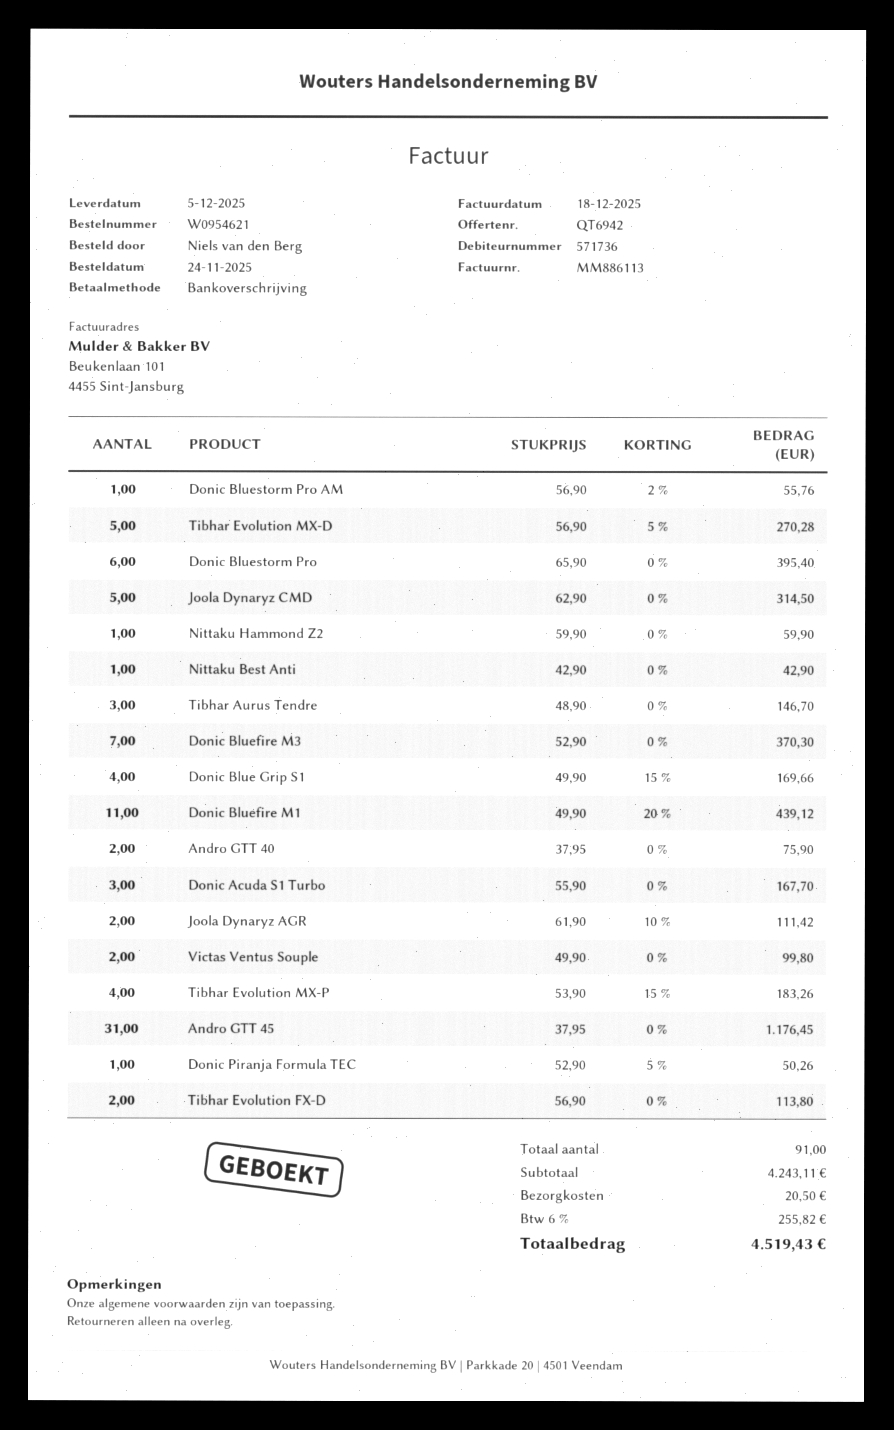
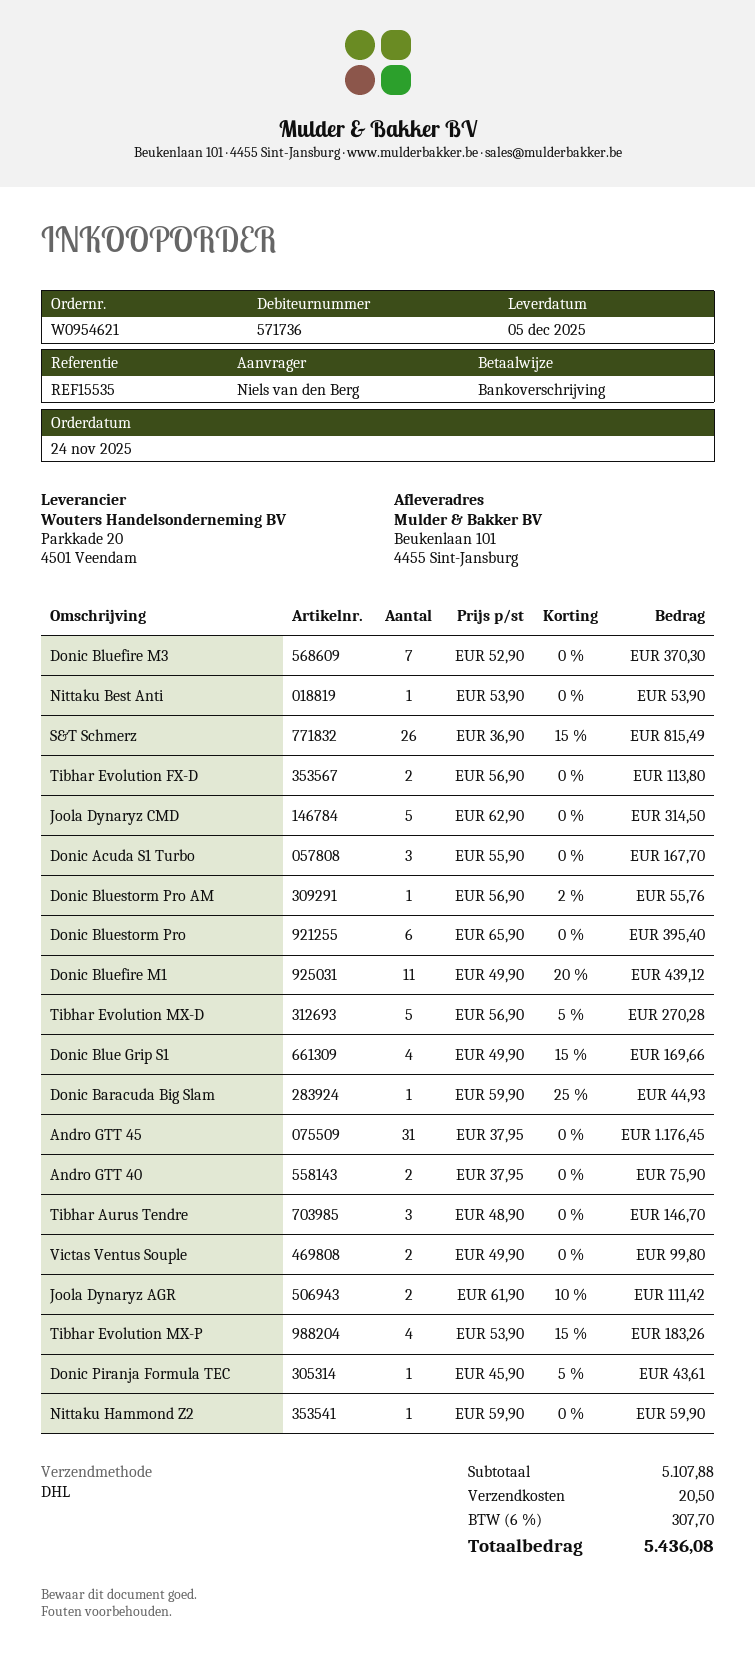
Nittaku Best Anti: 1 x 42.90 = 42.90 -> 1 x 53.90 = 53.90
Donic Piranja Formula TEC: 1 x 52.90 - 5% = 50.26 -> 1 x 45.90 - 5% = 43.61
S&T Schmerz: none -> 26 x 36.90 - 15% = 815.49
Donic Baracuda Big Slam: none -> 1 x 59.90 - 25% = 44.93
subtotal: 4243.11 -> 5107.88
tax: 6% = 255.82 -> 6% = 307.70
total: 4519.43 -> 5436.08

